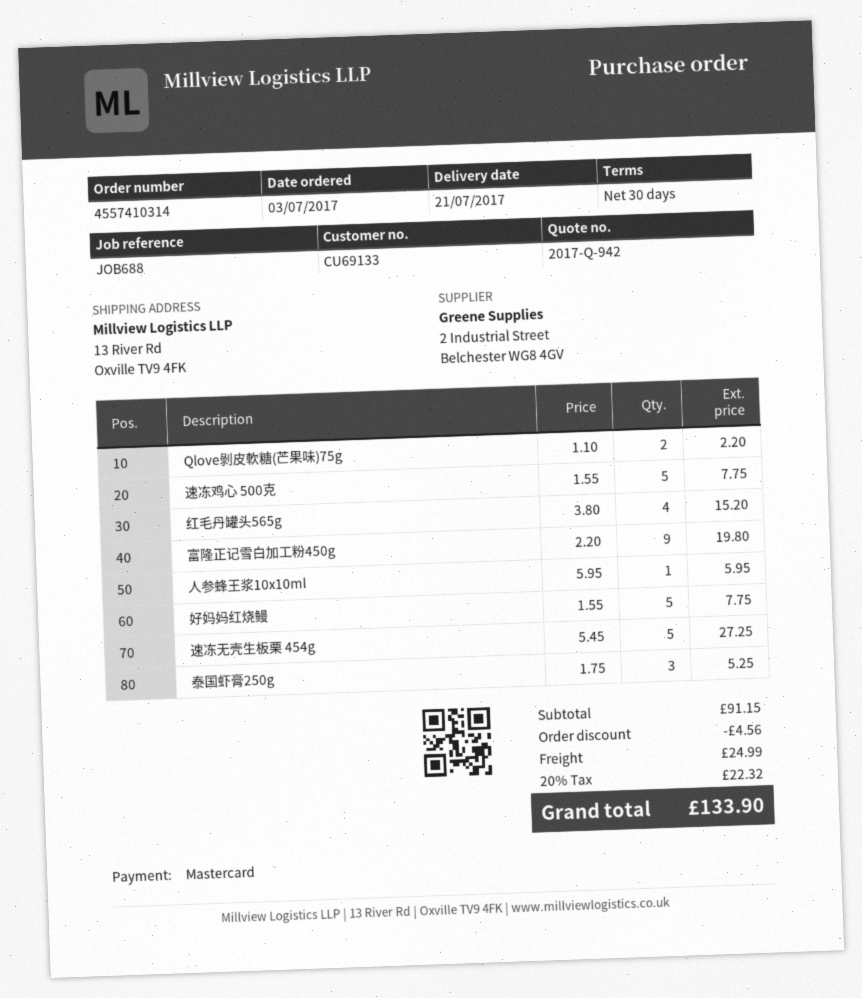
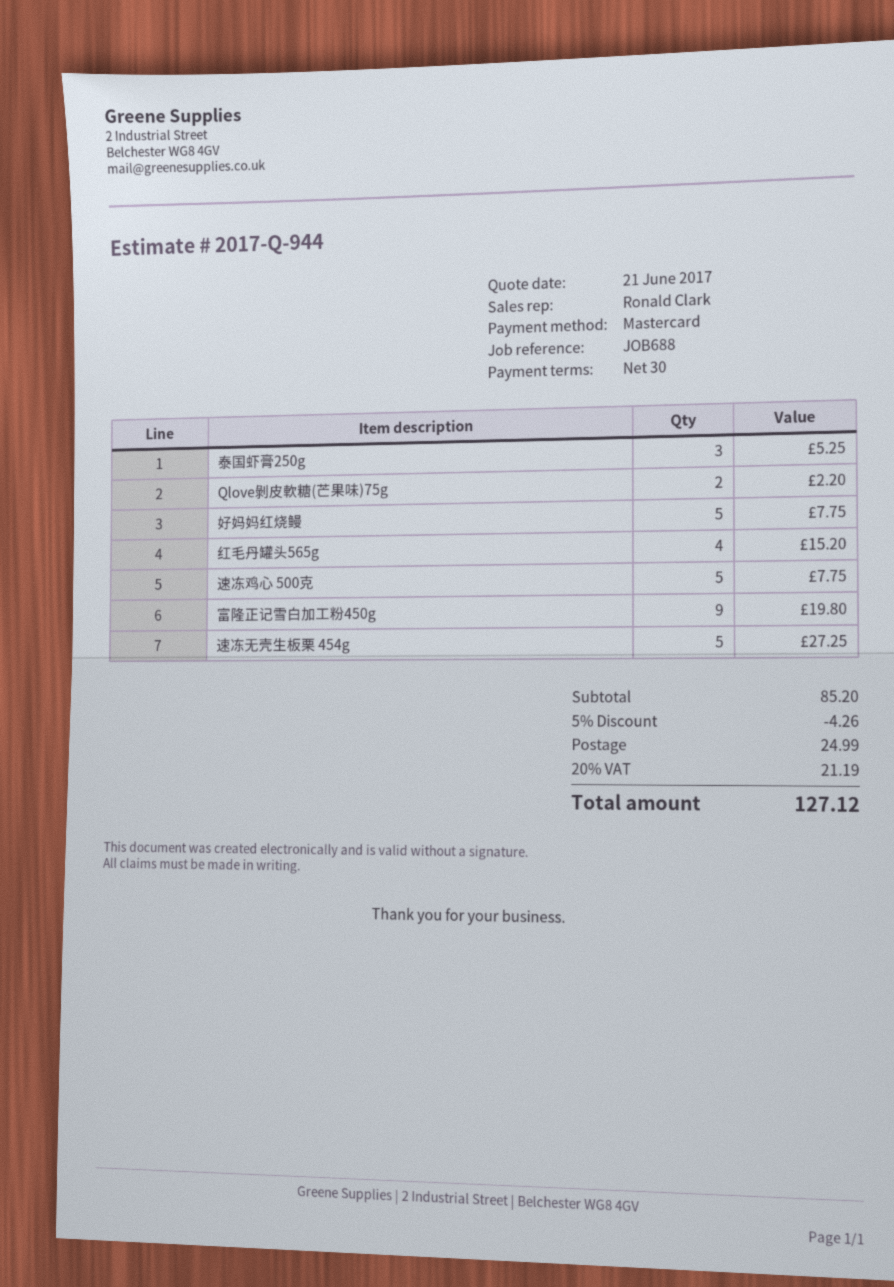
quote number: 2017-Q-942 -> 2017-Q-944
人参蜂王浆10x10ml: 1 for 5.95 -> none
subtotal: 91.15 -> 85.20
discount: 4.56 -> 4.26
tax: 20% = 22.32 -> 20% = 21.19
total: 133.90 -> 127.12

